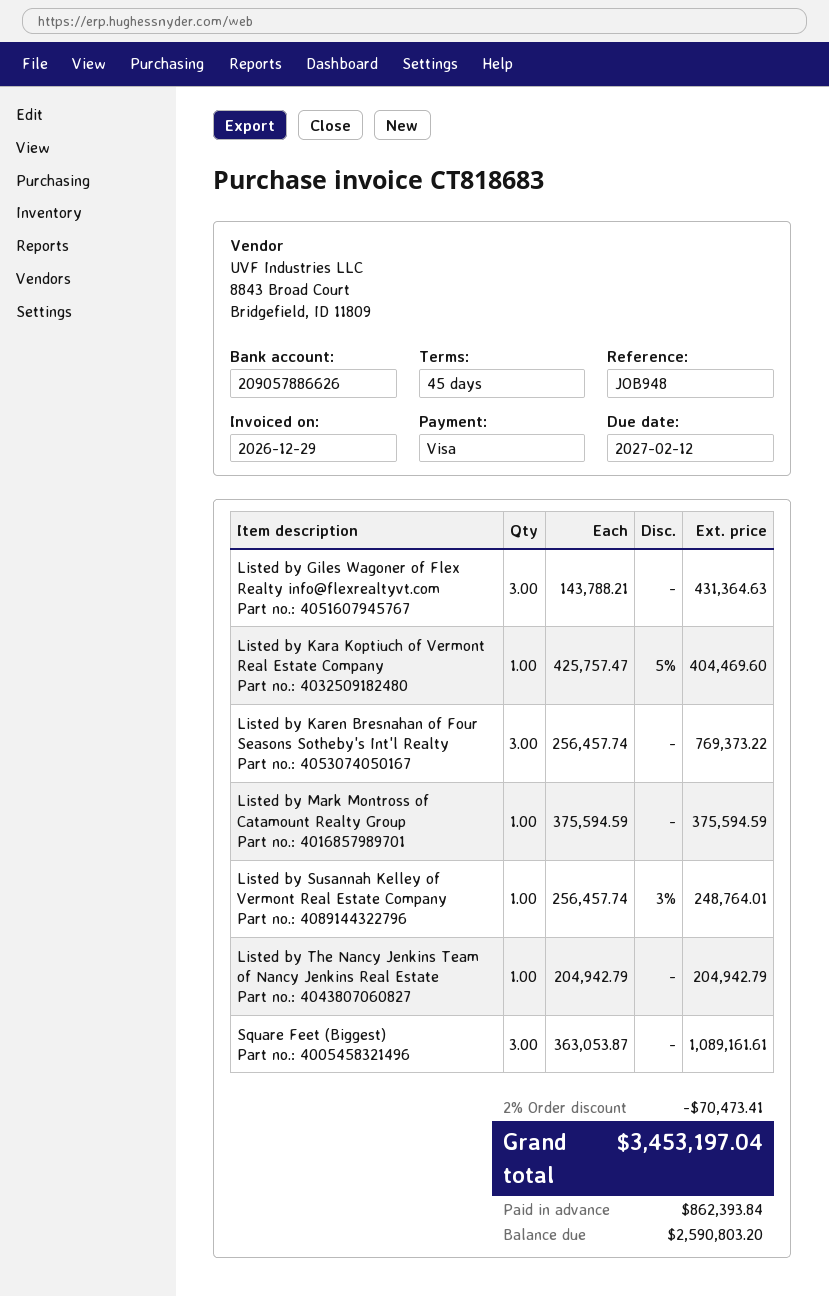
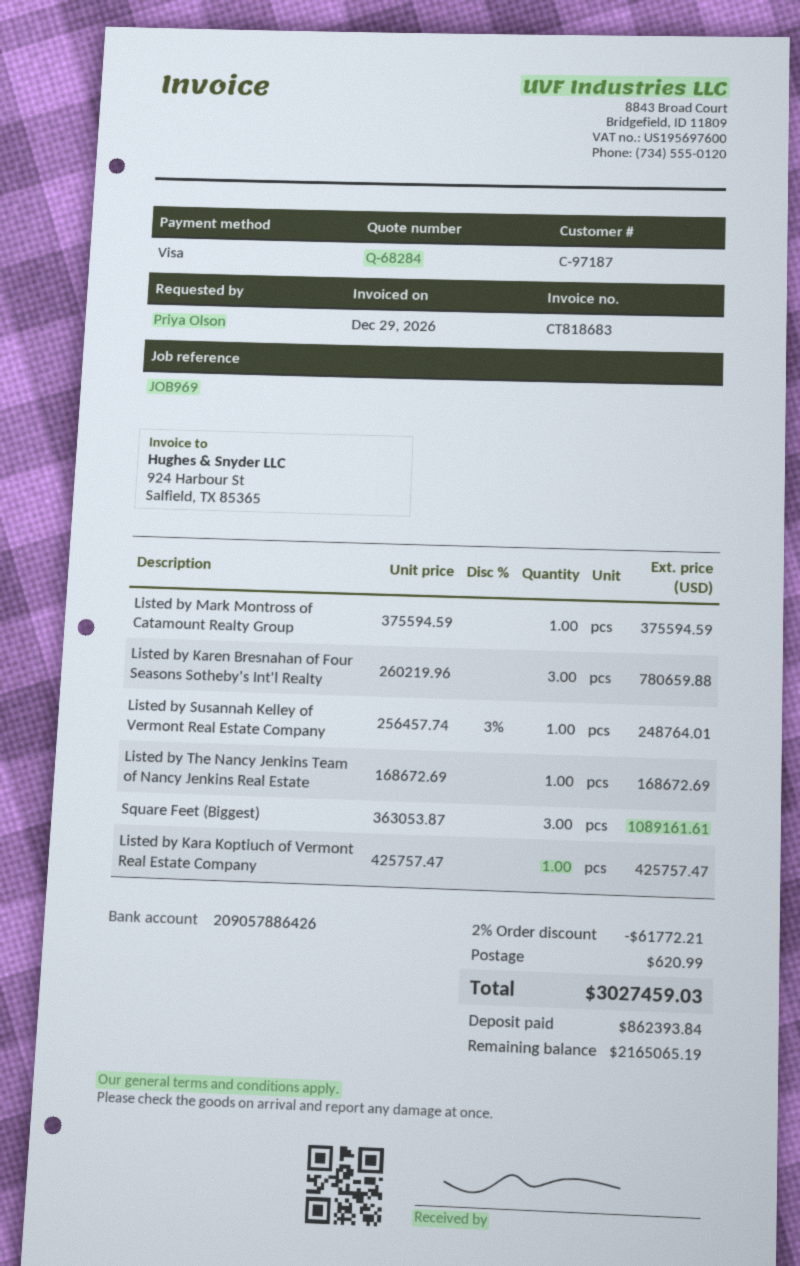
reference: JOB948 -> JOB969
bank account: 209057886626 -> 209057886426
Listed by Giles Wagoner of Flex Realty info@flexrealtyvt.com: 3 x 143788.21 = 431364.63 -> none
Listed by Kara Koptiuch of Vermont Real Estate Company: 1 x 425757.47 - 5% = 404469.60 -> 1 x 425757.47 = 425757.47
Listed by Karen Bresnahan of Four Seasons Sotheby's Int'l Realty: 3 x 256457.74 = 769373.22 -> 3 x 260219.96 = 780659.88
Listed by The Nancy Jenkins Team of Nancy Jenkins Real Estate: 1 x 204942.79 = 204942.79 -> 1 x 168672.69 = 168672.69
discount: 2% = 70473.41 -> 2% = 61772.21
shipping: none -> 620.99
total: 3453197.04 -> 3027459.03
balance: 2590803.20 -> 2165065.19

